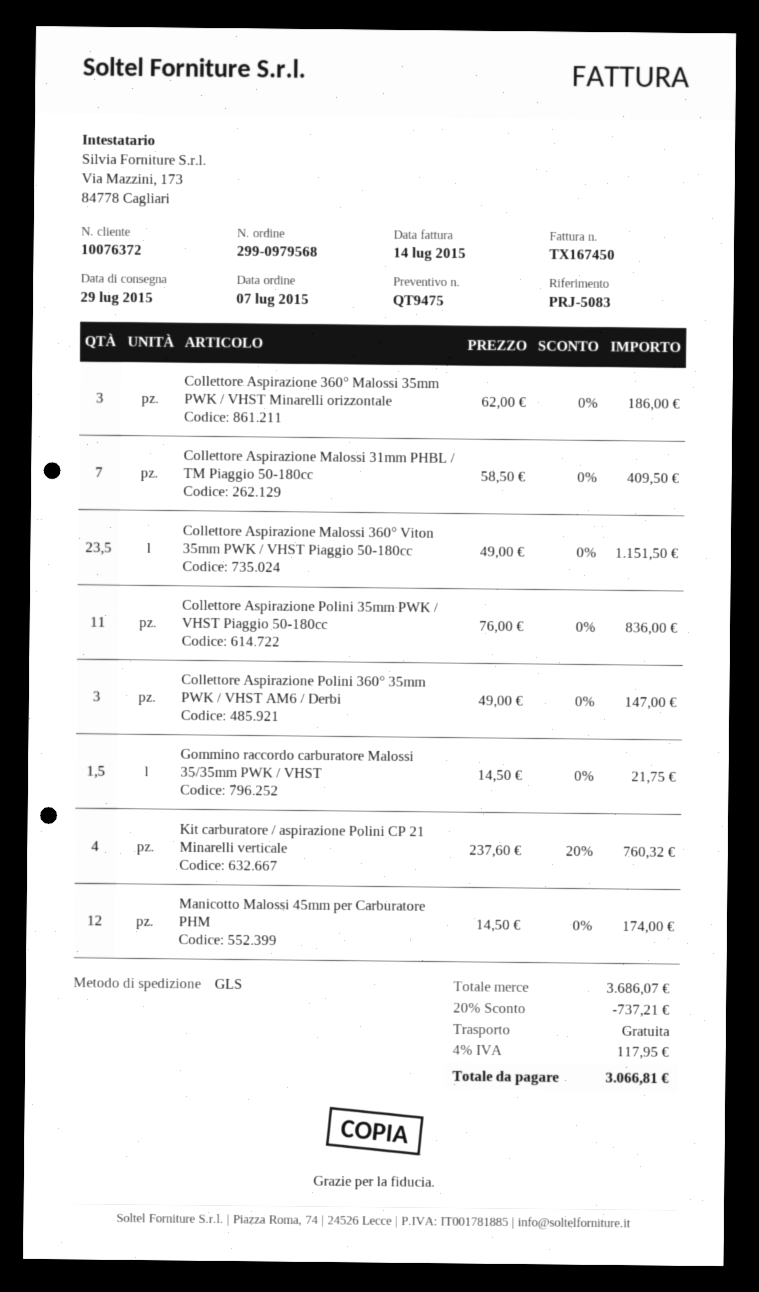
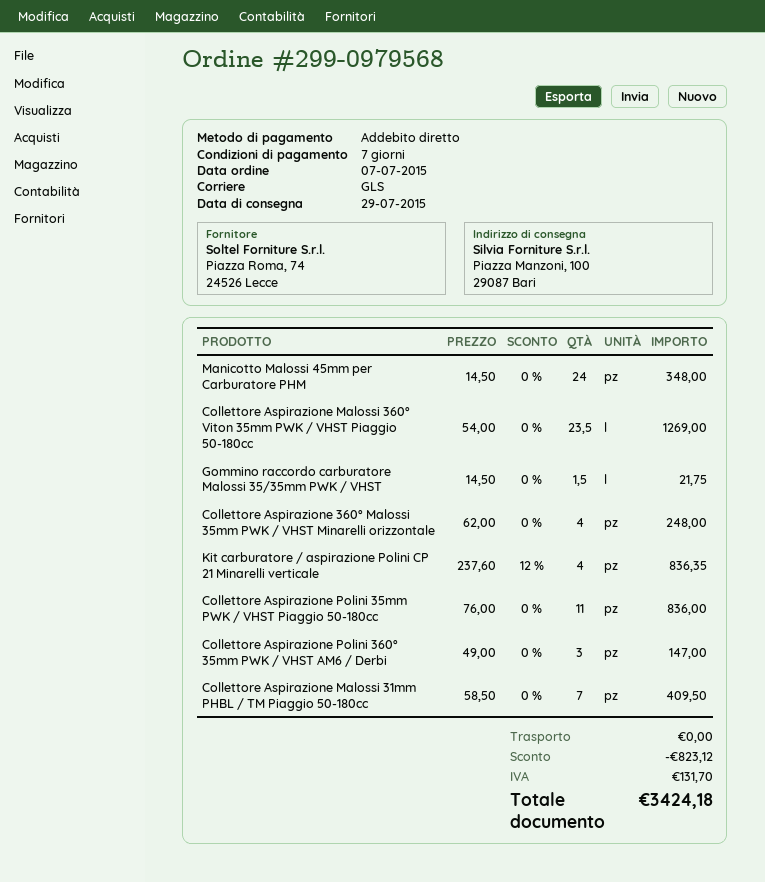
Collettore Aspirazione 360° Malossi 35mm PWK / VHST Minarelli orizzontale: 3 x 62.00 = 186.00 -> 4 x 62.00 = 248.00
Collettore Aspirazione Malossi 360° Viton 35mm PWK / VHST Piaggio 50-180cc: 23.5 x 49.00 = 1151.50 -> 23.5 x 54.00 = 1269.00
Kit carburatore / aspirazione Polini CP 21 Minarelli verticale: 4 x 237.60 - 20% = 760.32 -> 4 x 237.60 - 12% = 836.35
Manicotto Malossi 45mm per Carburatore PHM: 12 x 14.50 = 174.00 -> 24 x 14.50 = 348.00
discount: 737.21 -> 823.12
tax: 117.95 -> 131.70
total: 3066.81 -> 3424.18

